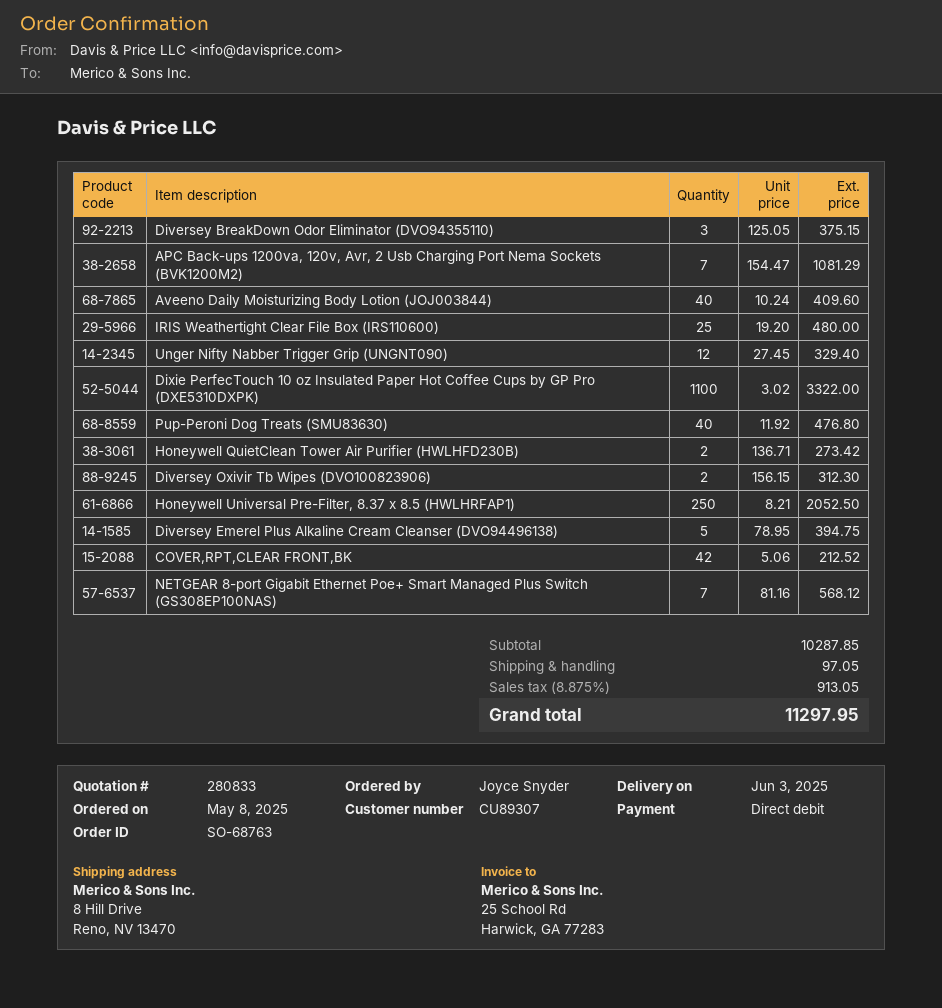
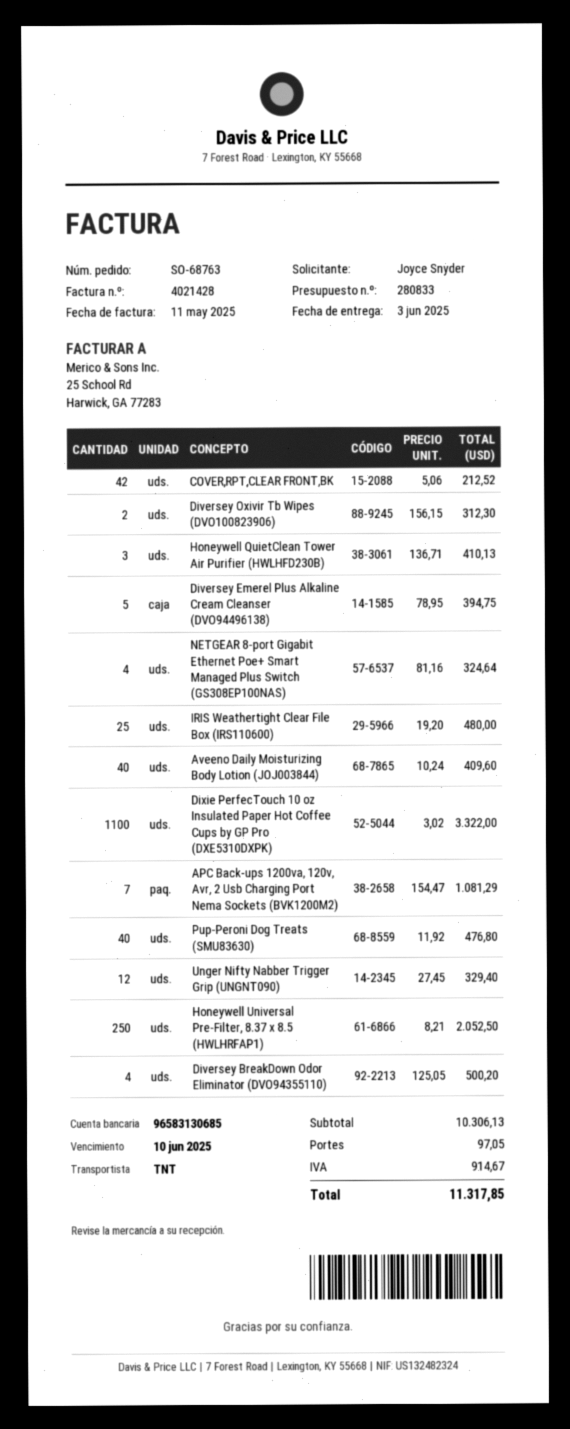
Diversey BreakDown Odor Eliminator (DVO94355110): 3 x 125.05 = 375.15 -> 4 x 125.05 = 500.20
Honeywell QuietClean Tower Air Purifier (HWLHFD230B): 2 x 136.71 = 273.42 -> 3 x 136.71 = 410.13
NETGEAR 8-port Gigabit Ethernet Poe+ Smart Managed Plus Switch (GS308EP100NAS): 7 x 81.16 = 568.12 -> 4 x 81.16 = 324.64
subtotal: 10287.85 -> 10306.13
tax: 913.05 -> 914.67
total: 11297.95 -> 11317.85

